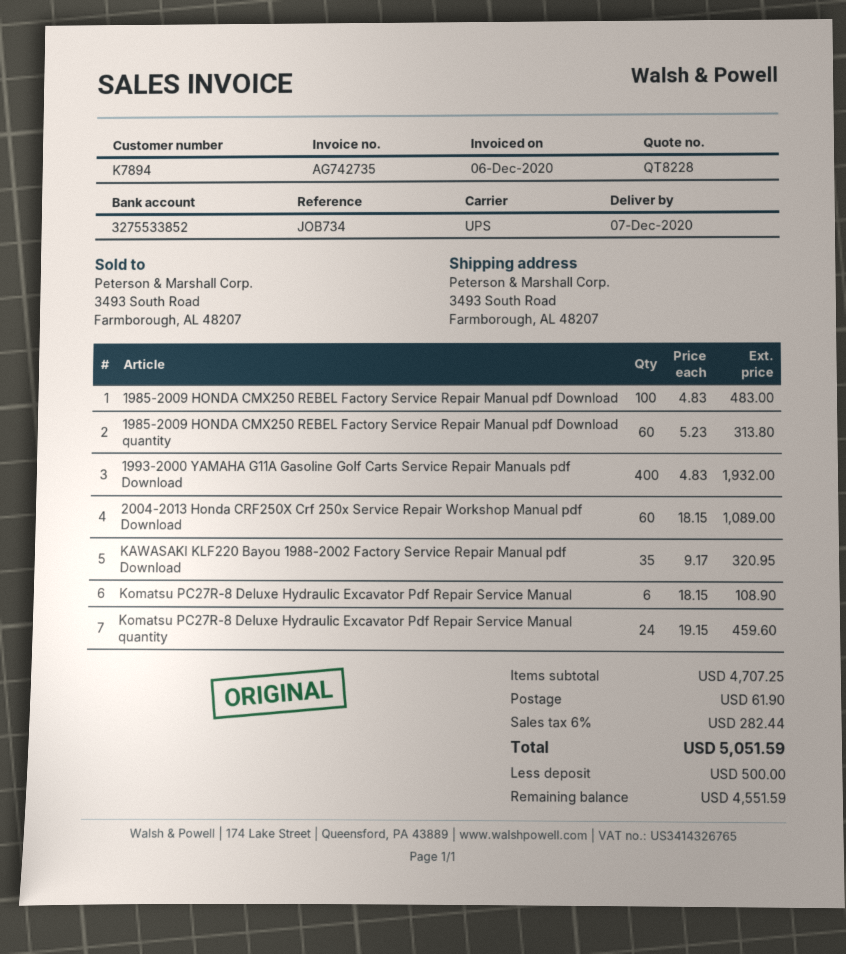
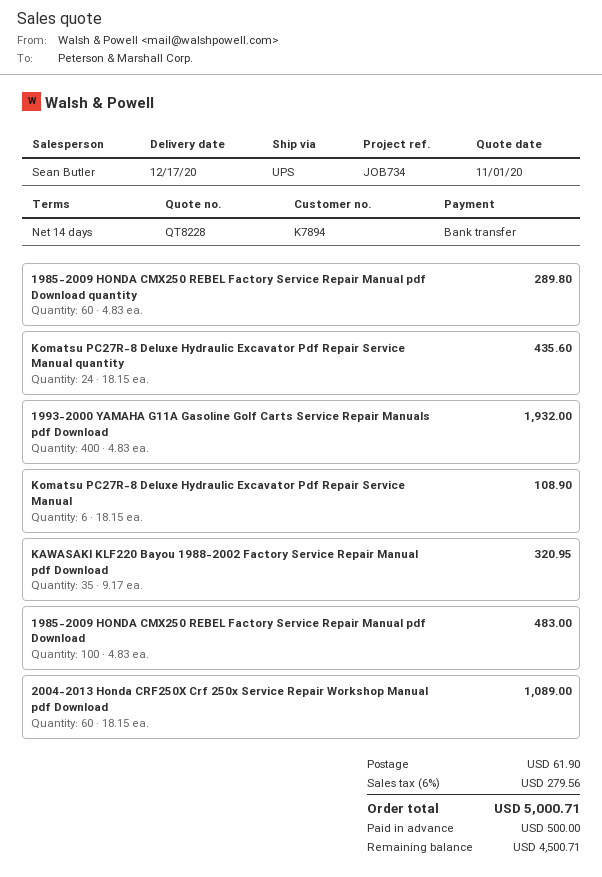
delivery date: 2020-12-07 -> 2020-12-17
1985-2009 HONDA CMX250 REBEL Factory Service Repair Manual pdf Download quantity: 60 x 5.23 = 313.80 -> 60 x 4.83 = 289.80
Komatsu PC27R-8 Deluxe Hydraulic Excavator Pdf Repair Service Manual quantity: 24 x 19.15 = 459.60 -> 24 x 18.15 = 435.60
tax: 6% = 282.44 -> 6% = 279.56
total: 5051.59 -> 5000.71
balance: 4551.59 -> 4500.71

